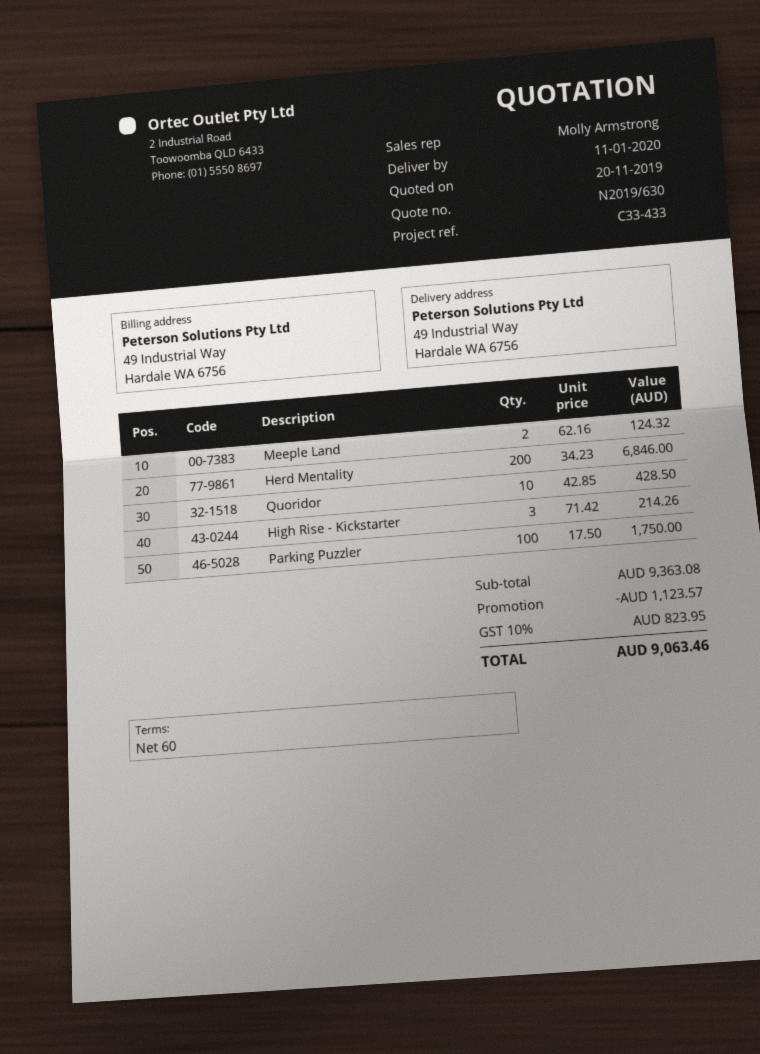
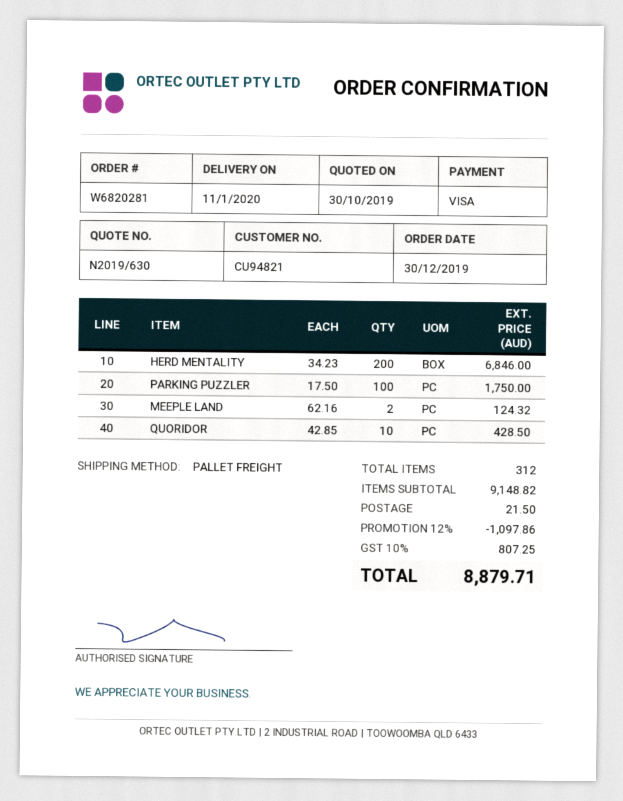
quote date: 2019-11-20 -> 2019-10-30
High Rise - Kickstarter: 3 x 71.42 = 214.26 -> none
subtotal: 9363.08 -> 9148.82
discount: 1123.57 -> 1097.86
shipping: none -> 21.50
tax: 10% = 823.95 -> 10% = 807.25
total: 9063.46 -> 8879.71

